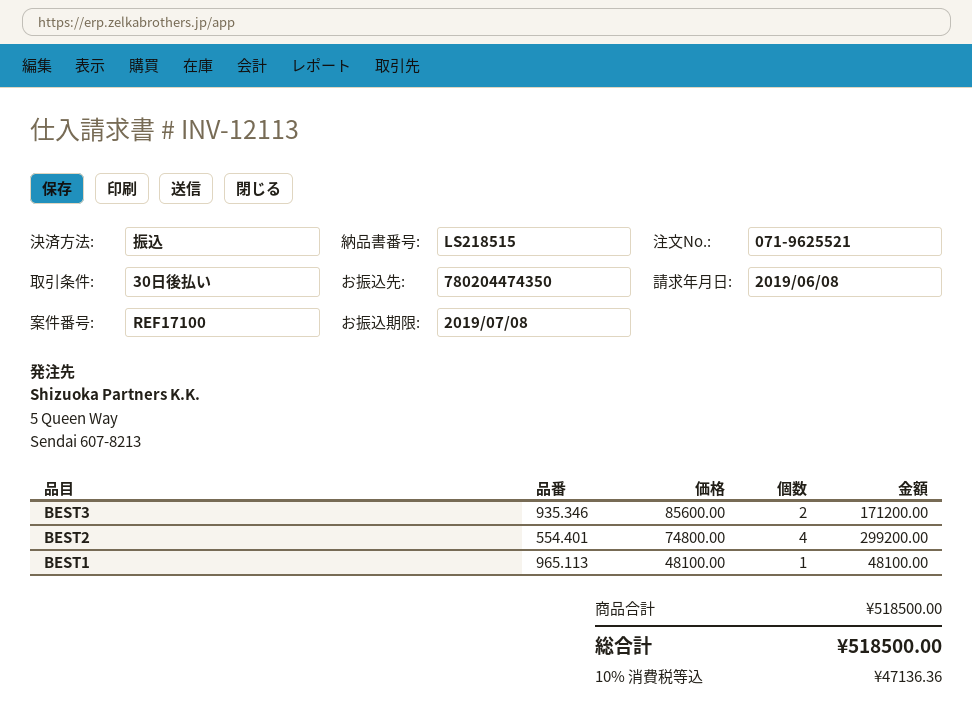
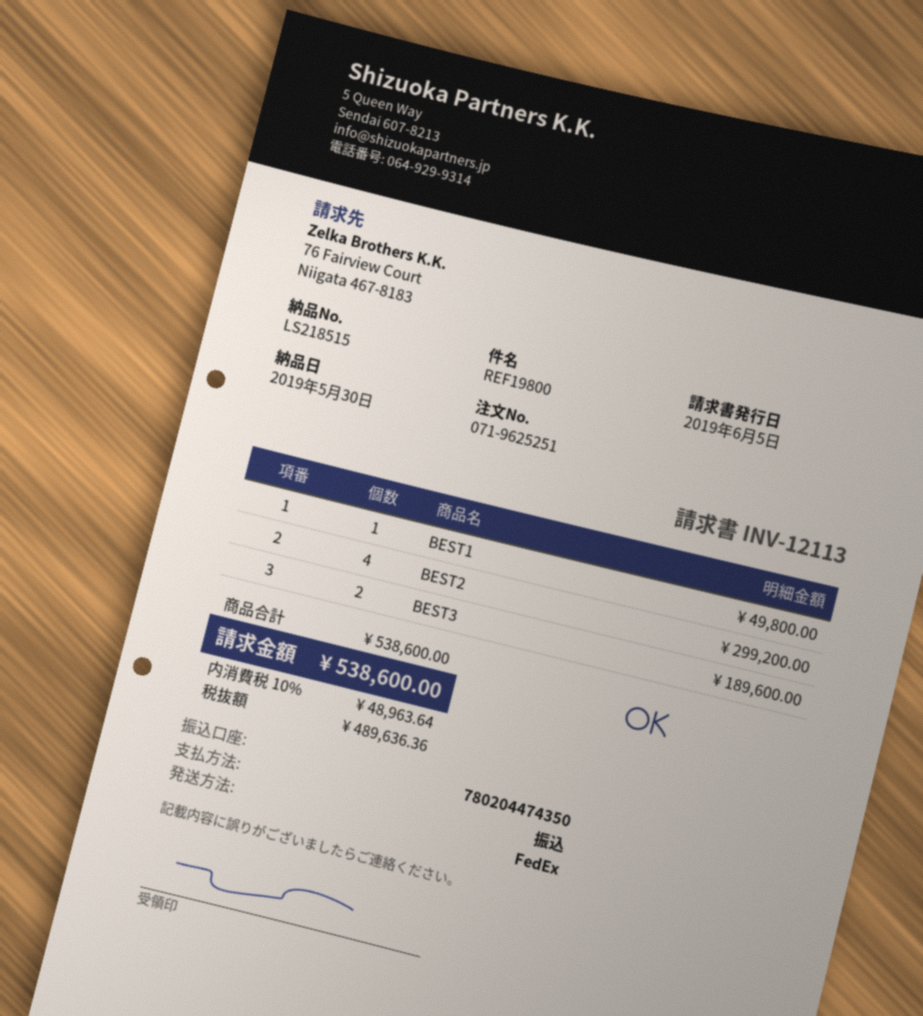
order number: 071-9625521 -> 071-9625251
invoice date: 2019-06-08 -> 2019-06-05
reference: REF17100 -> REF19800
BEST3: 2 for 171200.00 -> 2 for 189600.00
BEST1: 1 for 48100.00 -> 1 for 49800.00
subtotal: 518500.00 -> 538600.00
tax: 10% = 47136.36 -> 10% = 48963.64
total: 518500.00 -> 538600.00

